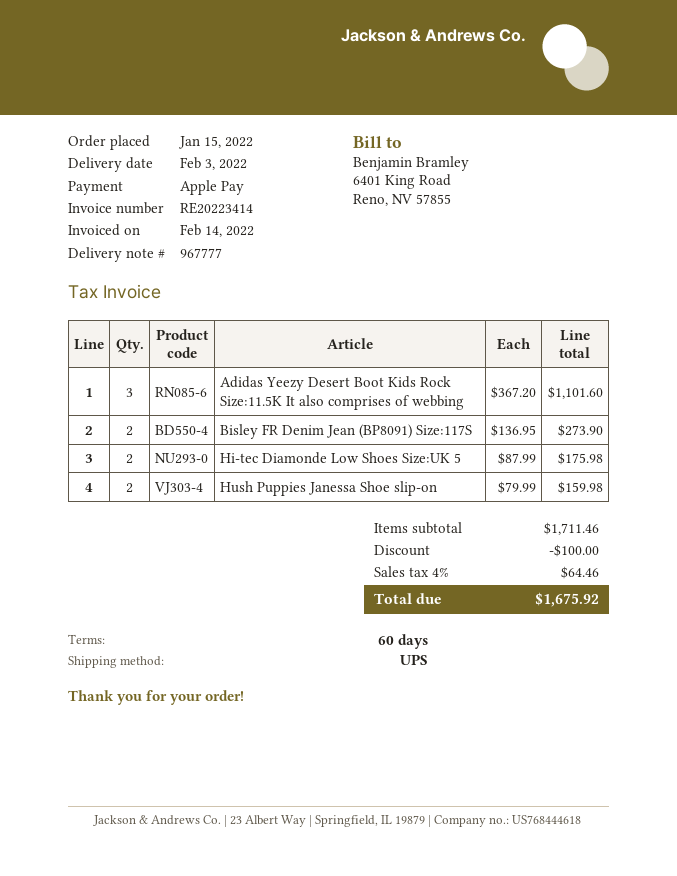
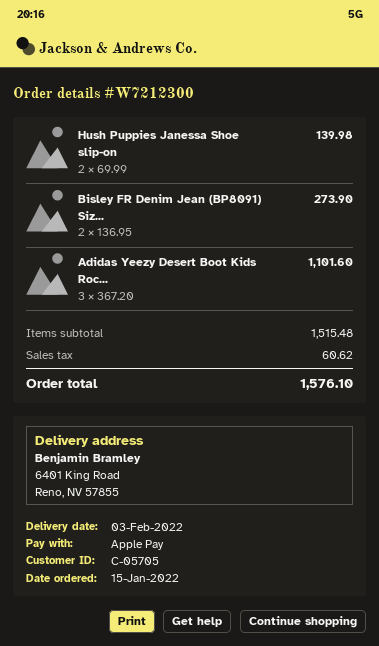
Hi-tec Diamonde Low Shoes Size:UK 5: 2 x 87.99 = 175.98 -> none
Hush Puppies Janessa Shoe slip-on: 2 x 79.99 = 159.98 -> 2 x 69.99 = 139.98
subtotal: 1711.46 -> 1515.48
discount: 100.00 -> none
tax: 64.46 -> 60.62
total: 1675.92 -> 1576.10

